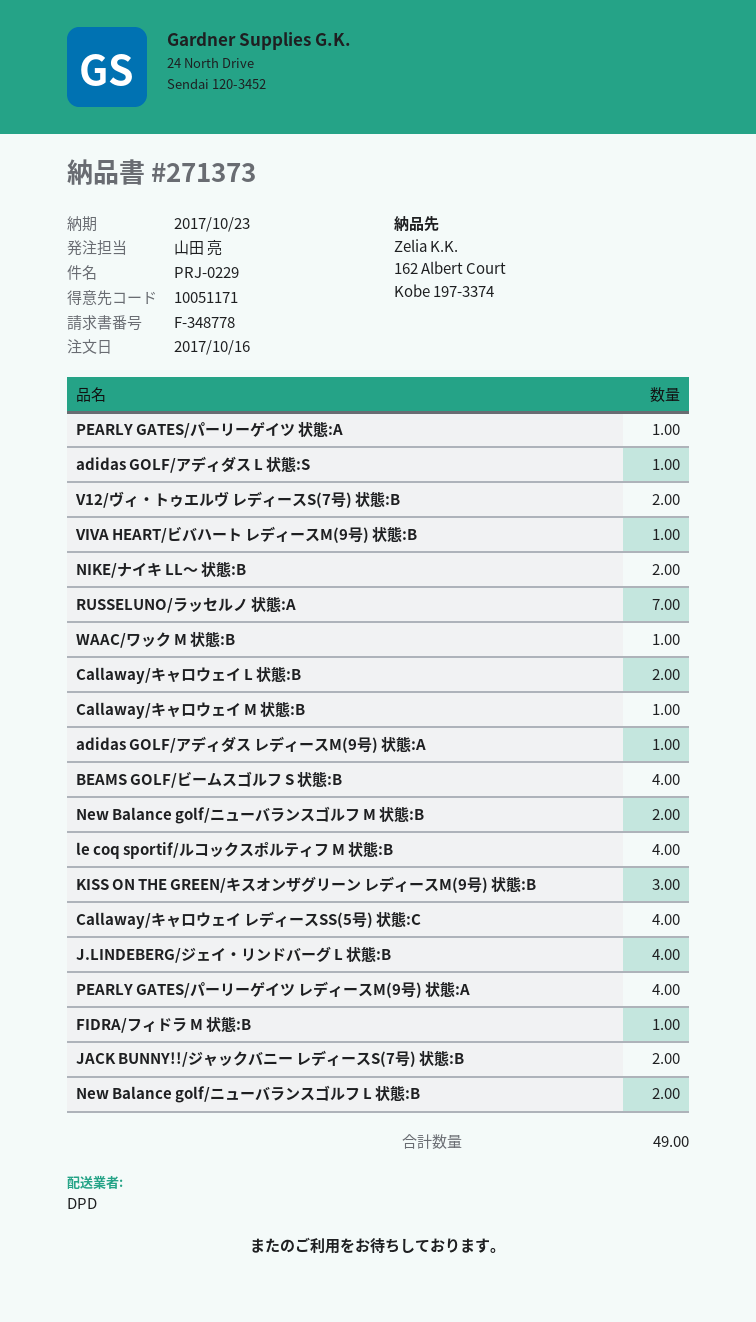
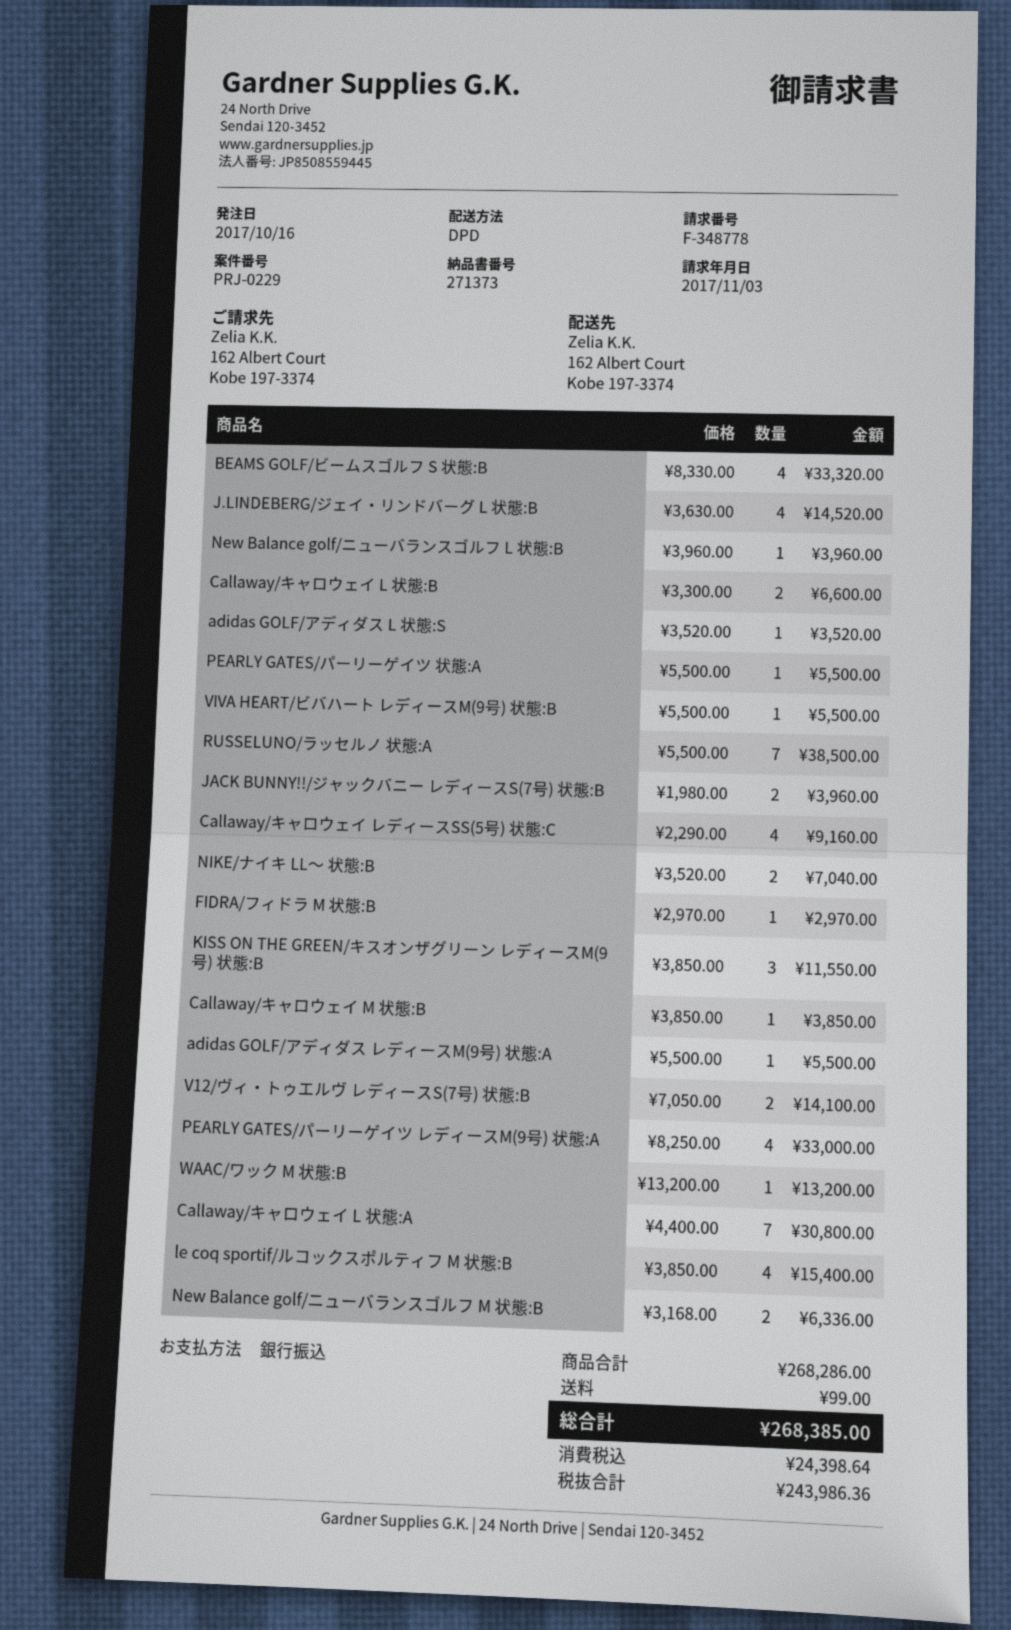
New Balance golf/ニューバランスゴルフ L 状態:B: 2 -> 1
Callaway/キャロウェイ L 状態:A: none -> 7

